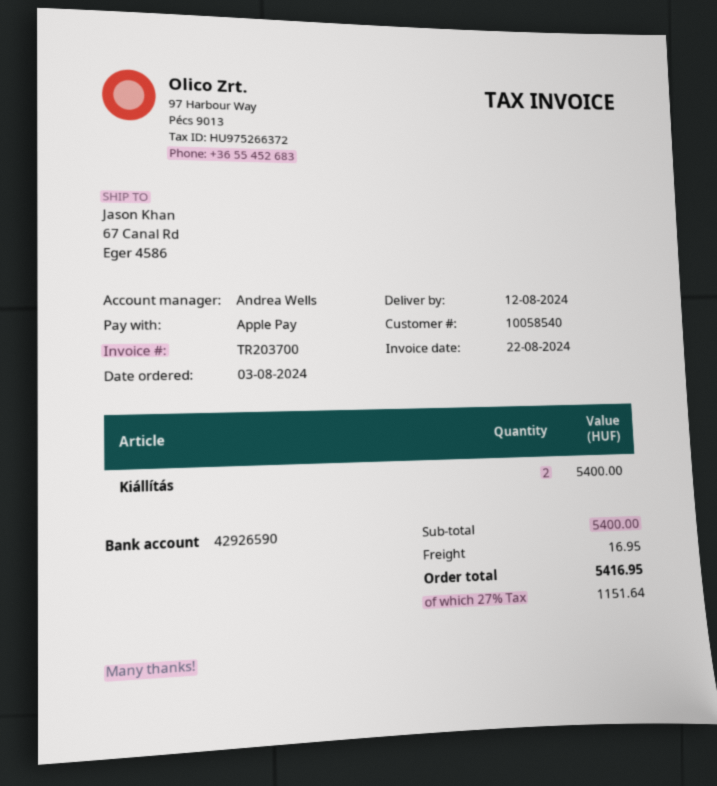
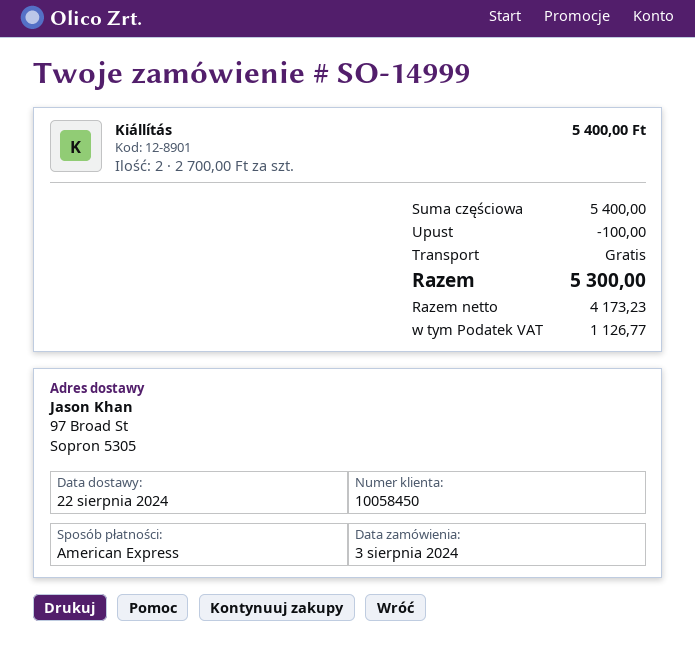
delivery date: 2024-08-12 -> 2024-08-22
customer number: 10058540 -> 10058450
payment method: Apple Pay -> American Express
ship to: 67 Canal Rd, Eger 4586 -> 97 Broad St, Sopron 5305
discount: none -> 100.00
shipping: 16.95 -> 0.00
tax: 1151.64 -> 1126.77
total: 5416.95 -> 5300.00

